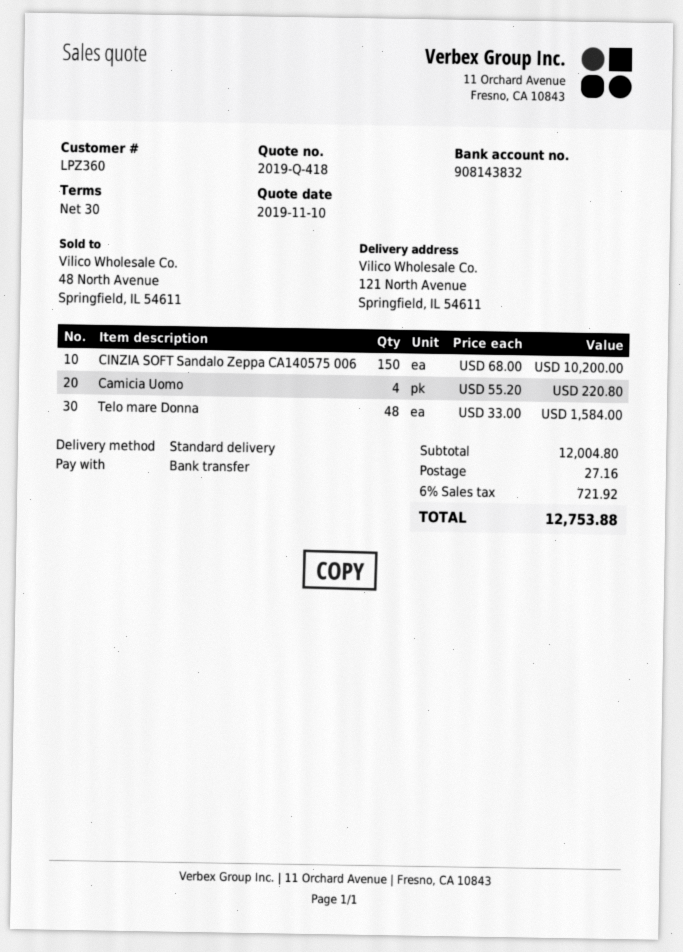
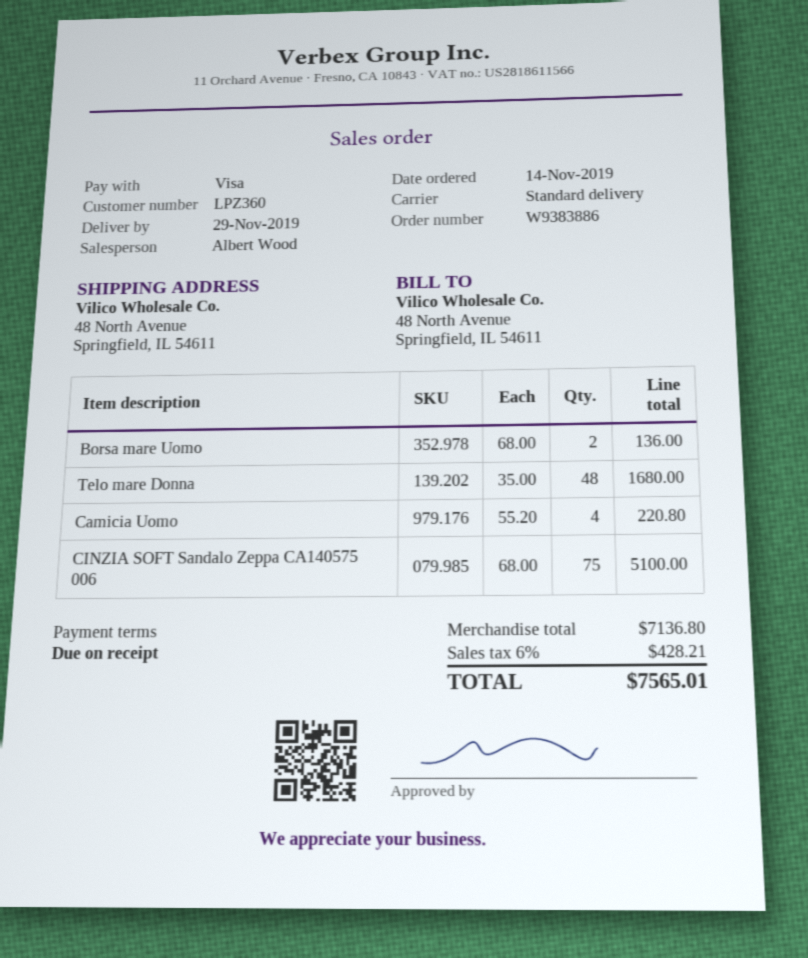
payment terms: 30 days -> on receipt
payment method: bank transfer -> Visa
ship to: 121 North Avenue, Springfield, IL 54611 -> 48 North Avenue, Springfield, IL 54611
CINZIA SOFT Sandalo Zeppa CA140575 006: 150 x 68.00 = 10200.00 -> 75 x 68.00 = 5100.00
Telo mare Donna: 48 x 33.00 = 1584.00 -> 48 x 35.00 = 1680.00
Borsa mare Uomo: none -> 2 x 68.00 = 136.00
subtotal: 12004.80 -> 7136.80
shipping: 27.16 -> none
tax: 6% = 721.92 -> 6% = 428.21
total: 12753.88 -> 7565.01

